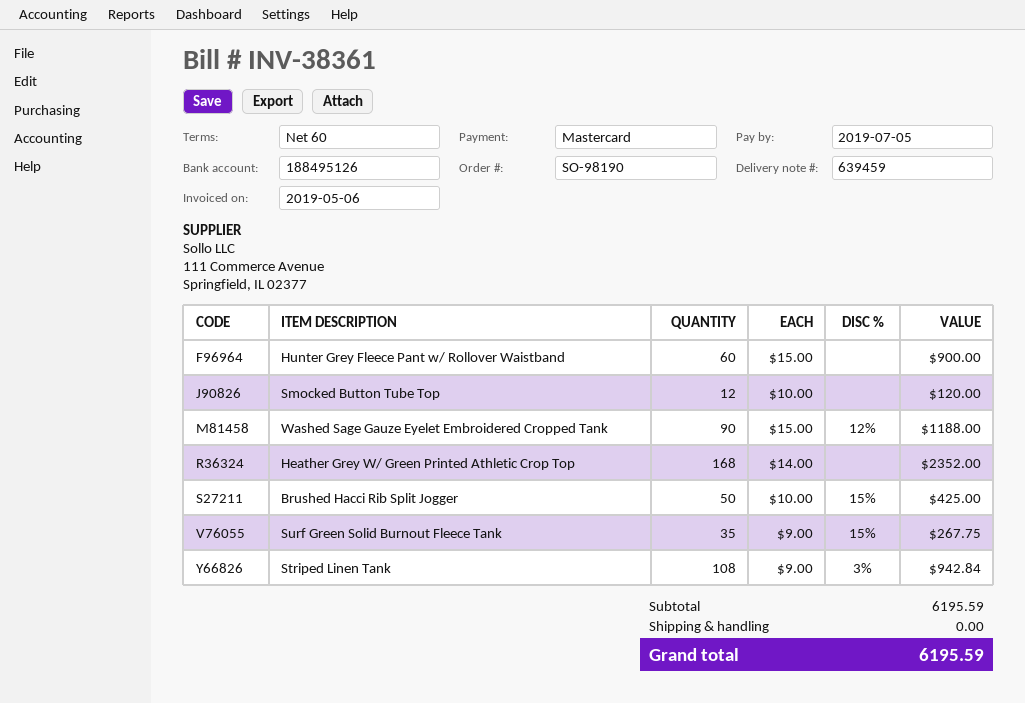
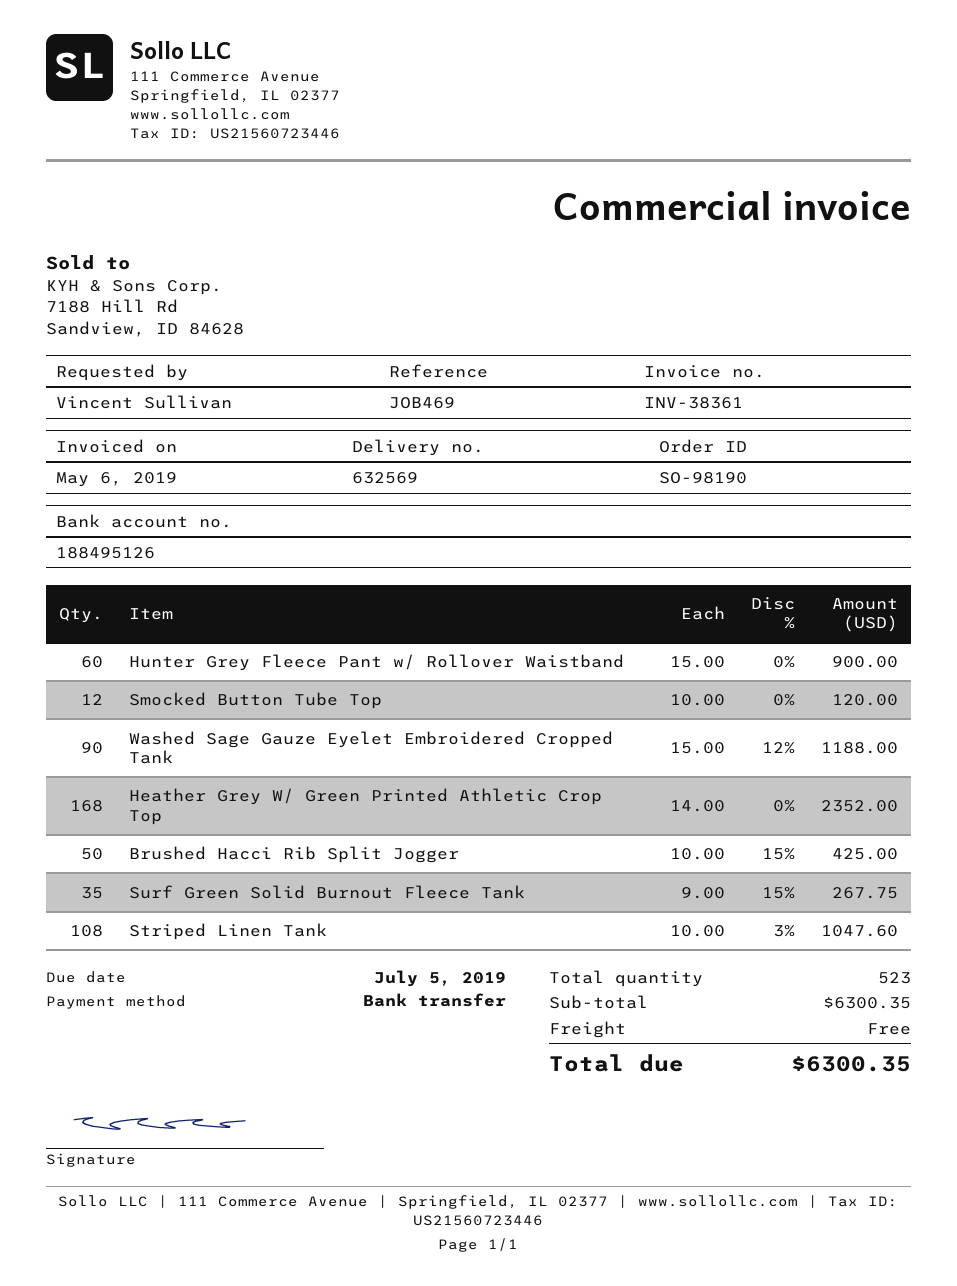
delivery note number: 639459 -> 632569
payment method: Mastercard -> bank transfer
Striped Linen Tank: 108 x 9.00 - 3% = 942.84 -> 108 x 10.00 - 3% = 1047.60
subtotal: 6195.59 -> 6300.35
total: 6195.59 -> 6300.35

